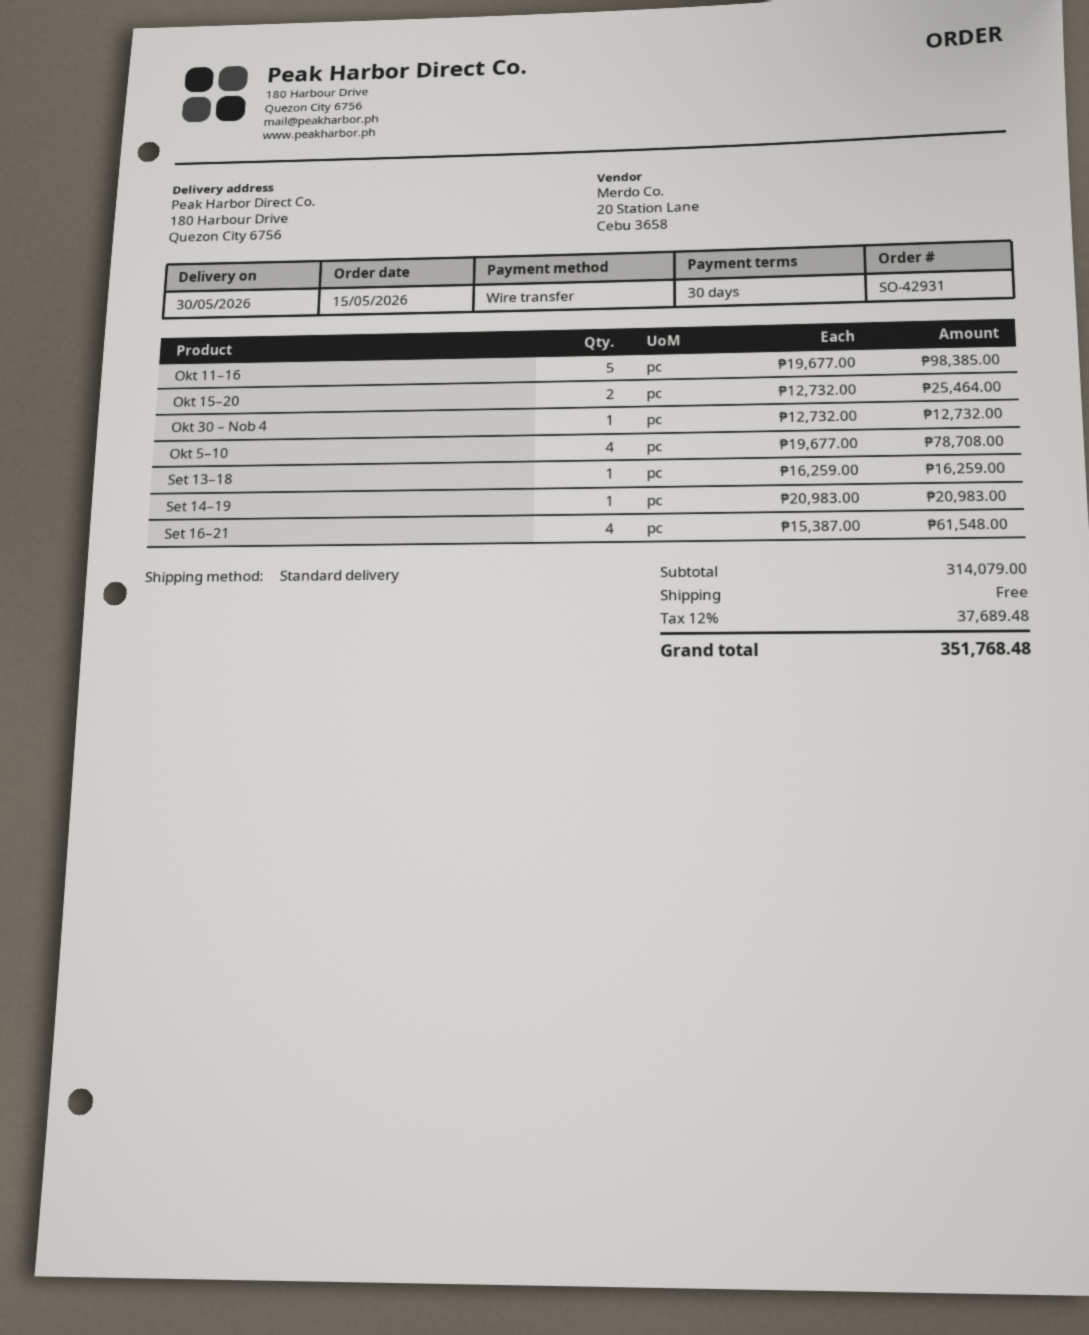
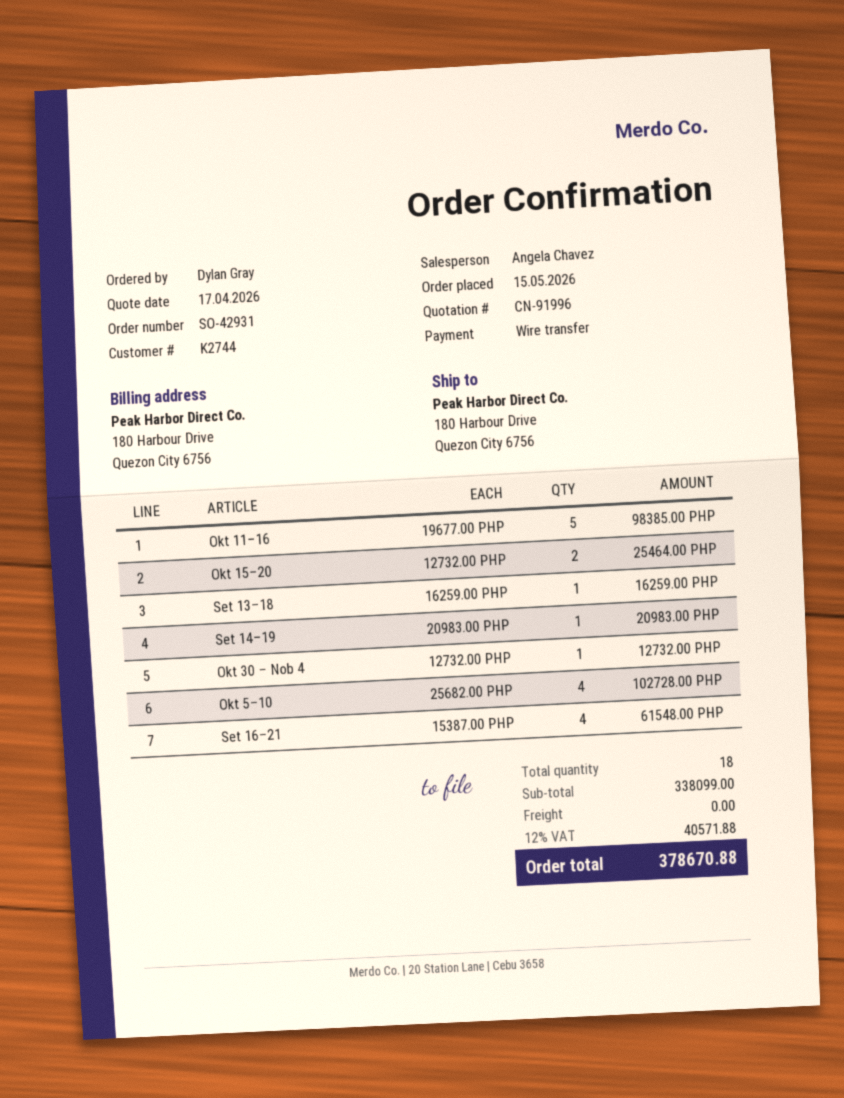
Okt 5–10: 4 x 19677.00 = 78708.00 -> 4 x 25682.00 = 102728.00
subtotal: 314079.00 -> 338099.00
tax: 12% = 37689.48 -> 12% = 40571.88
total: 351768.48 -> 378670.88

